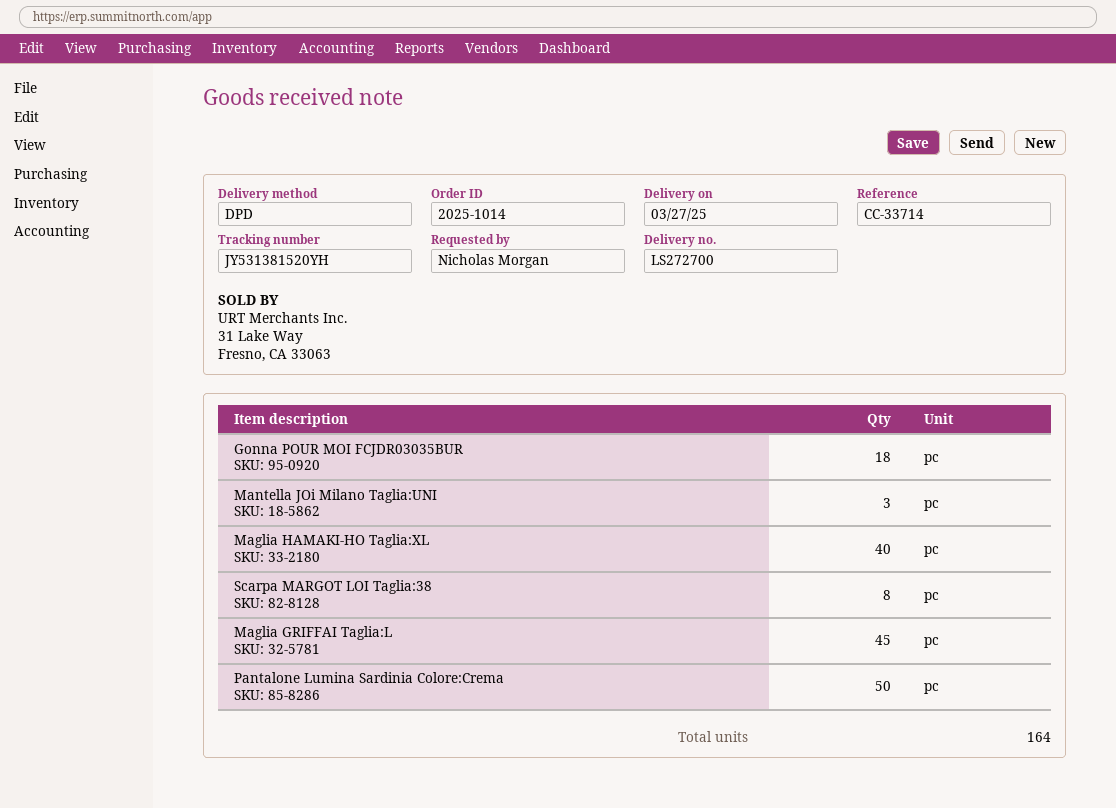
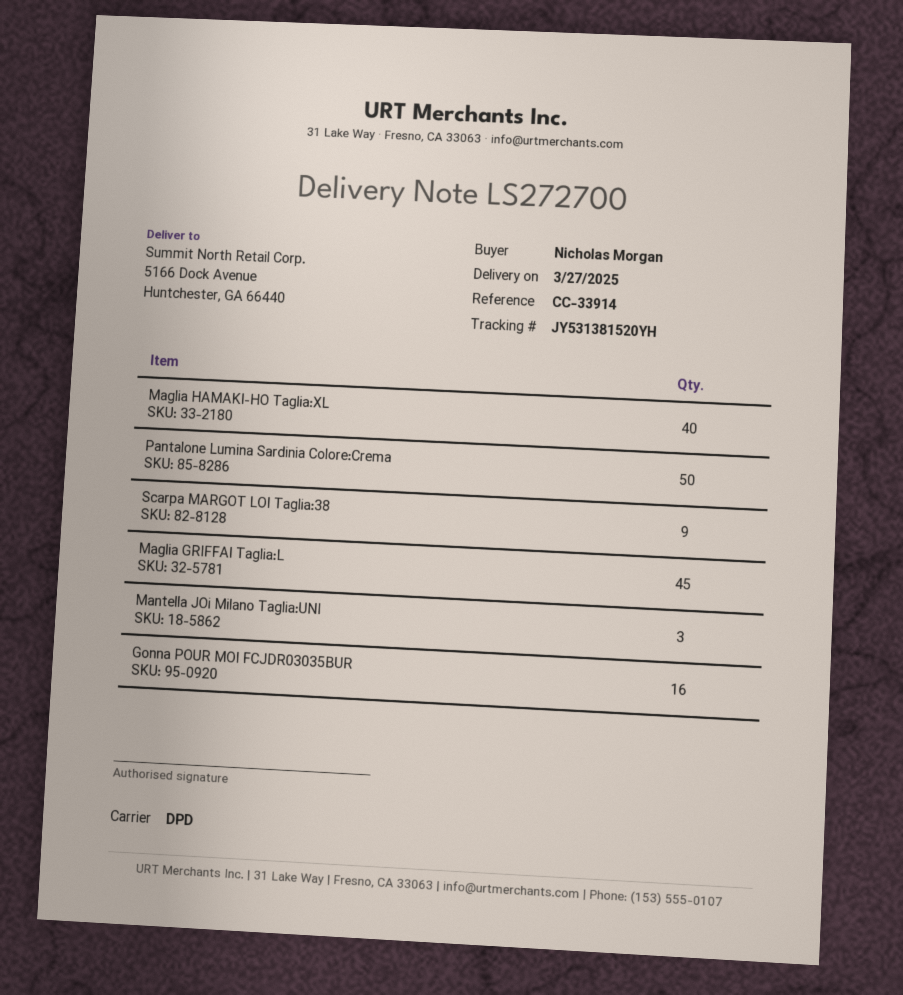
reference: CC-33714 -> CC-33914
Gonna POUR MOI FCJDR03035BUR: 18 -> 16
Scarpa MARGOT LOI Taglia:38: 8 -> 9

